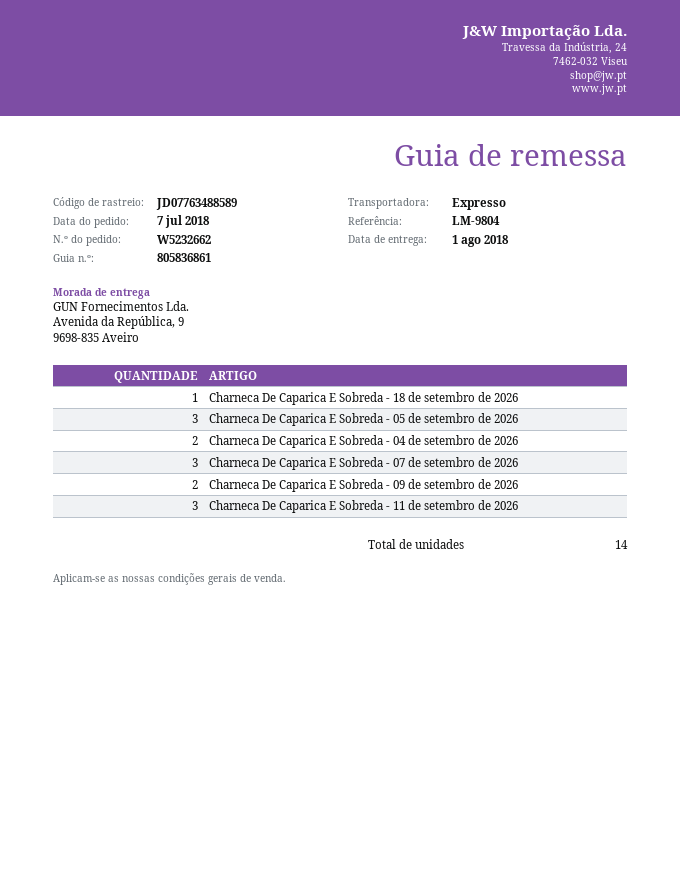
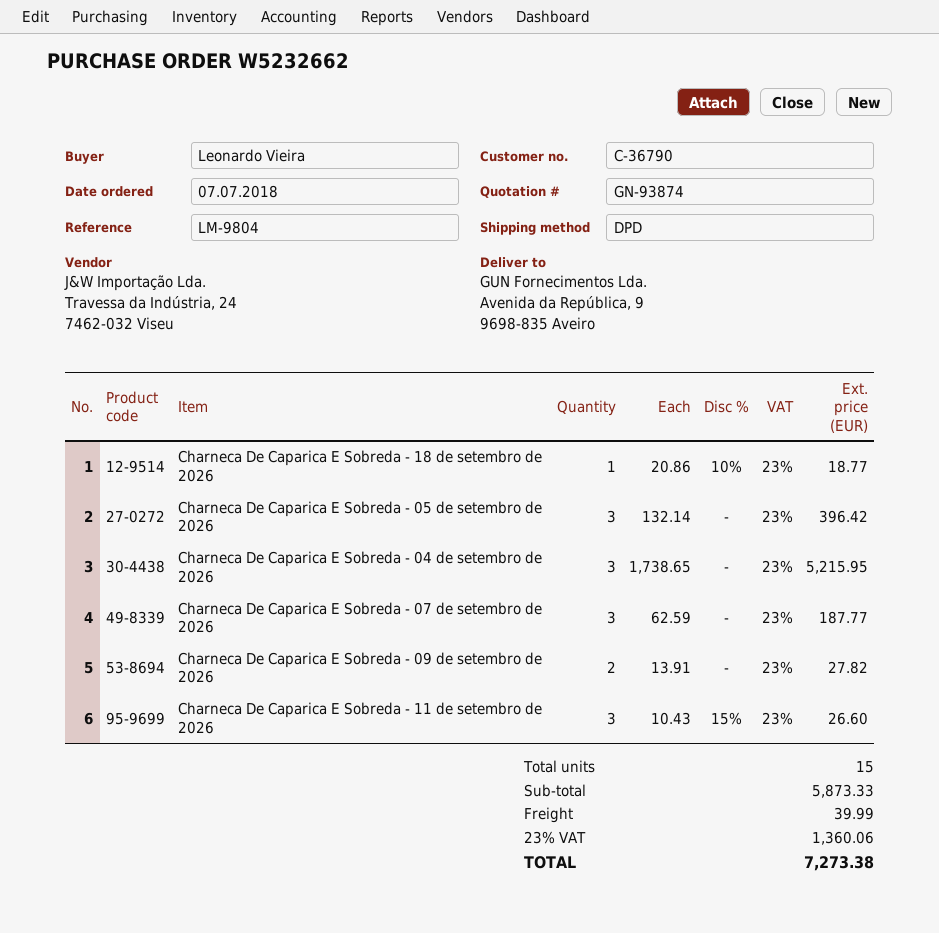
shipping method: express -> DPD
Charneca De Caparica E Sobreda - 04 de setembro de 2026: 2 -> 3
total quantity: 14 -> 15

